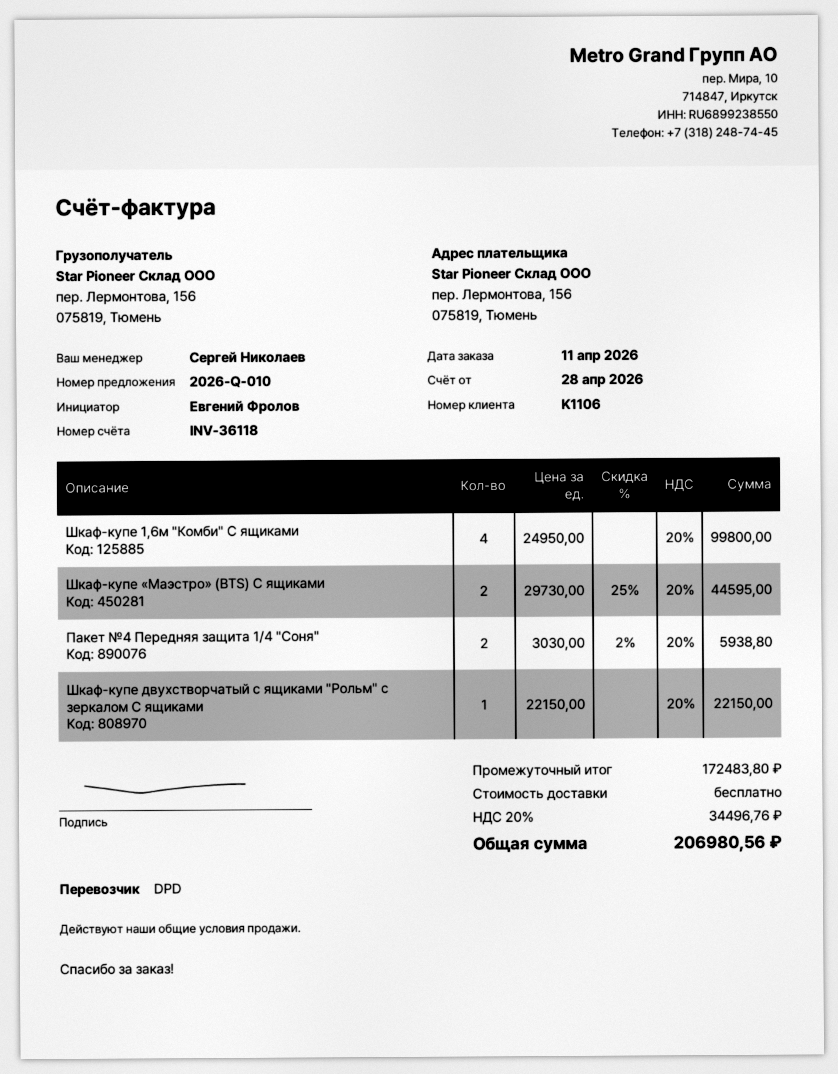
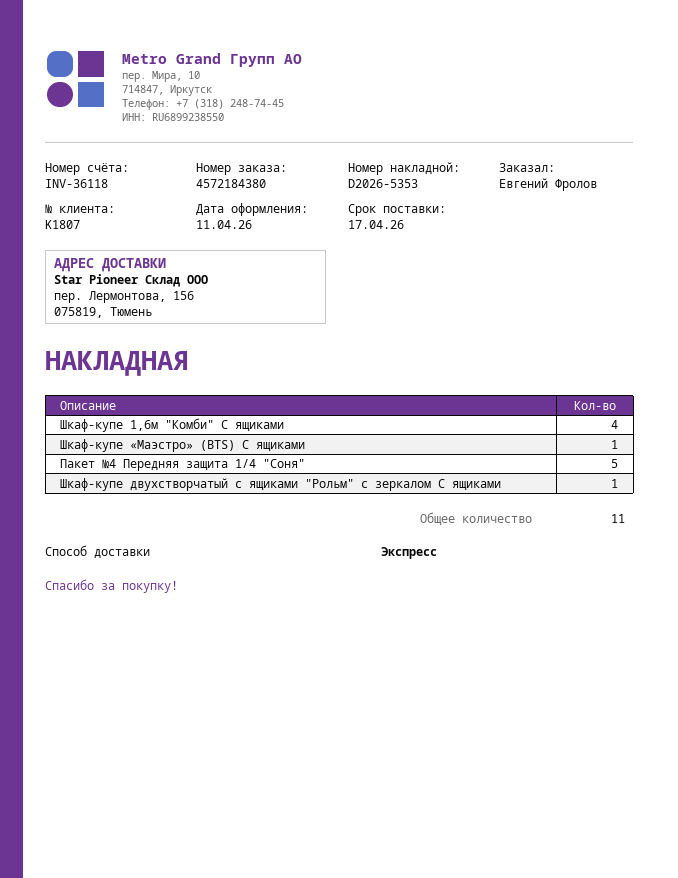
customer number: K1106 -> K1807
shipping method: DPD -> express
Шкаф-купе «Маэстро» (BTS) С ящиками: 2 -> 1
Пакет №4 Передняя защита 1/4 "Соня": 2 -> 5

